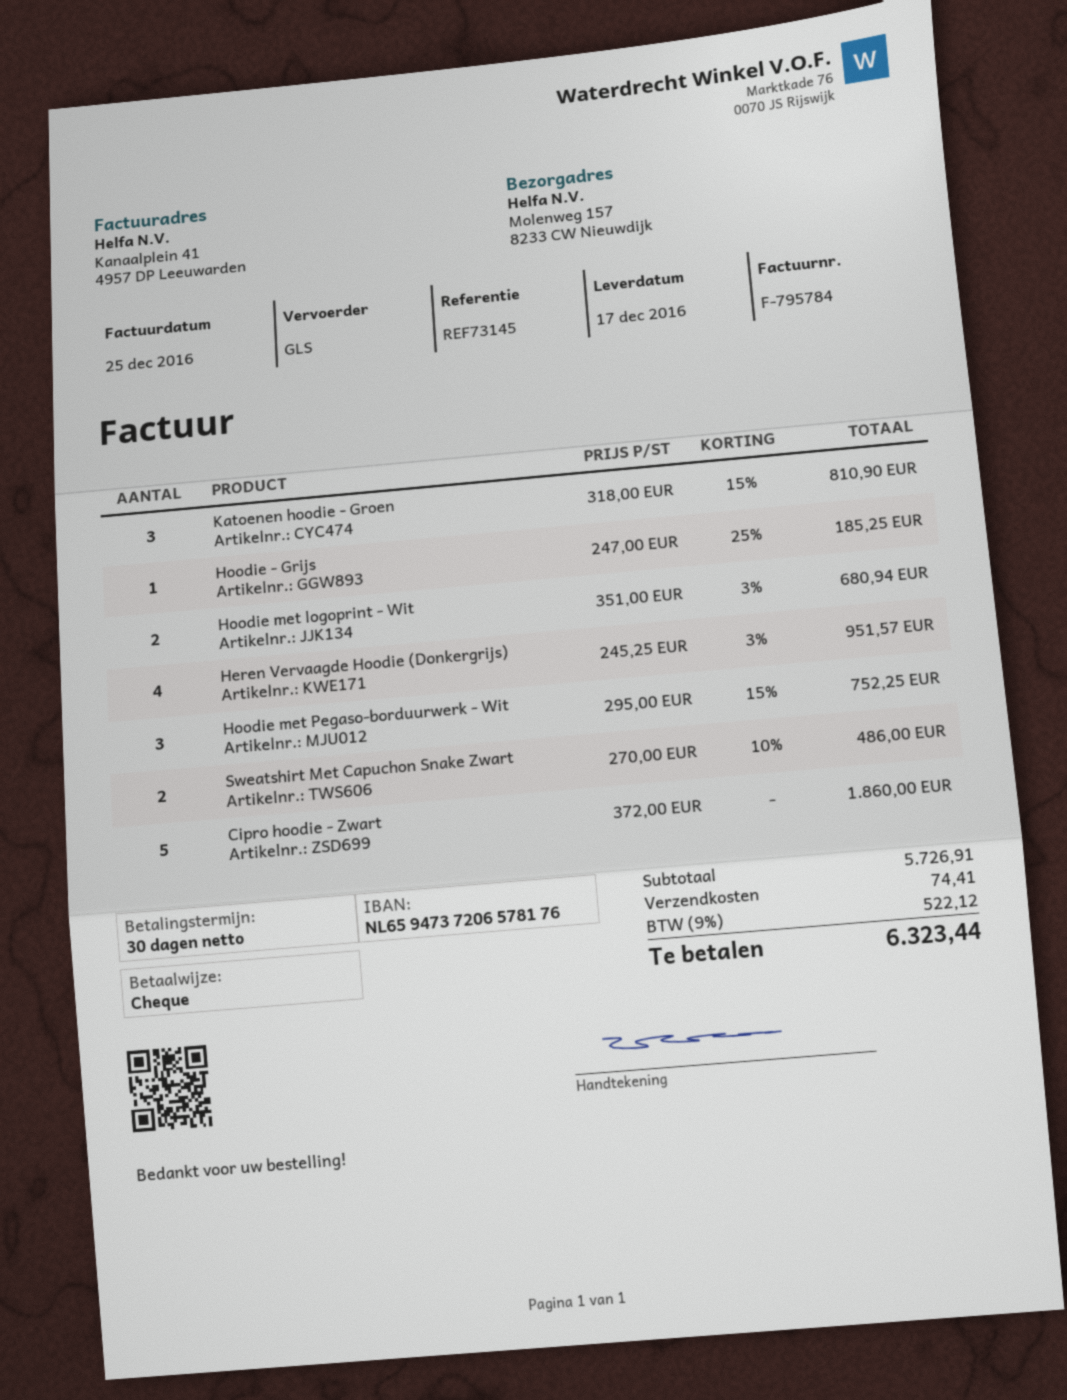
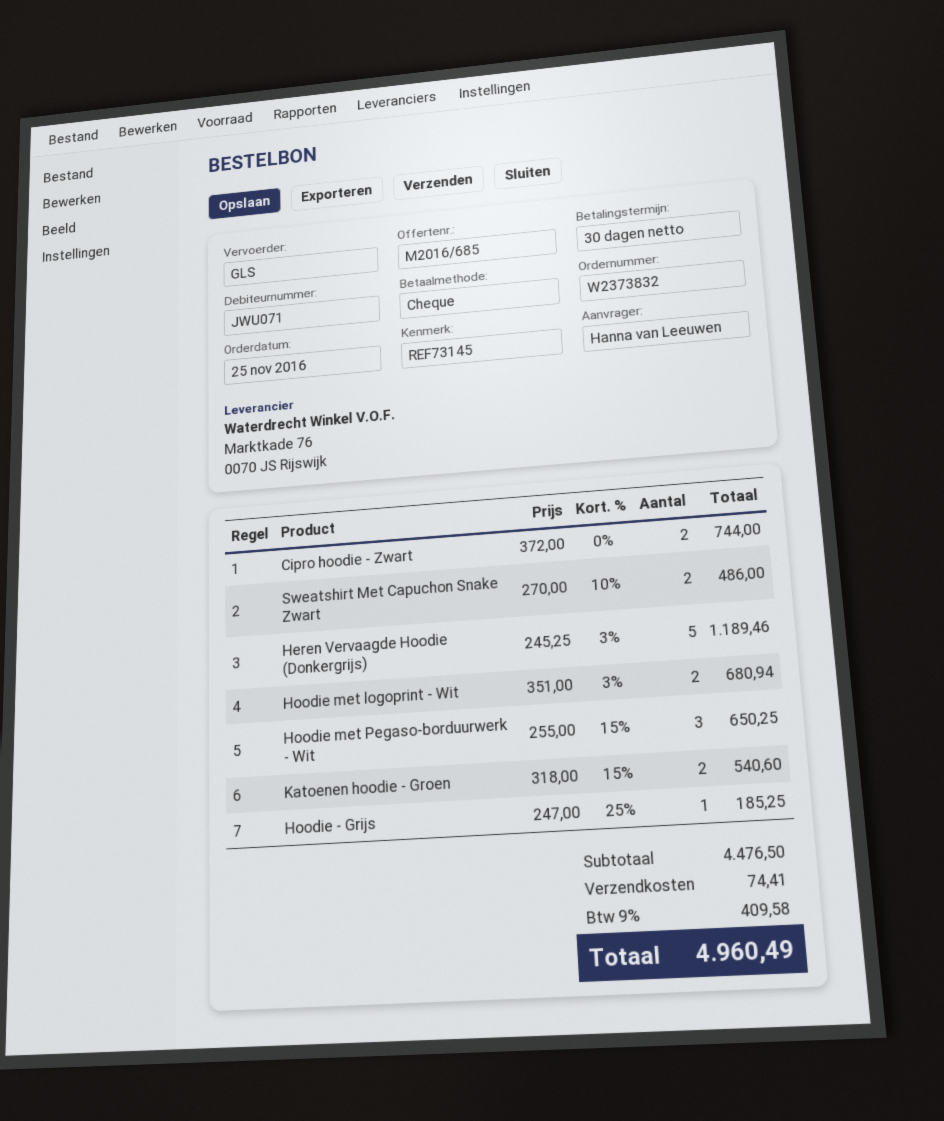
Katoenen hoodie - Groen: 3 x 318.00 - 15% = 810.90 -> 2 x 318.00 - 15% = 540.60
Heren Vervaagde Hoodie (Donkergrijs): 4 x 245.25 - 3% = 951.57 -> 5 x 245.25 - 3% = 1189.46
Hoodie met Pegaso-borduurwerk - Wit: 3 x 295.00 - 15% = 752.25 -> 3 x 255.00 - 15% = 650.25
Cipro hoodie - Zwart: 5 x 372.00 = 1860.00 -> 2 x 372.00 = 744.00
subtotal: 5726.91 -> 4476.50
tax: 9% = 522.12 -> 9% = 409.58
total: 6323.44 -> 4960.49

